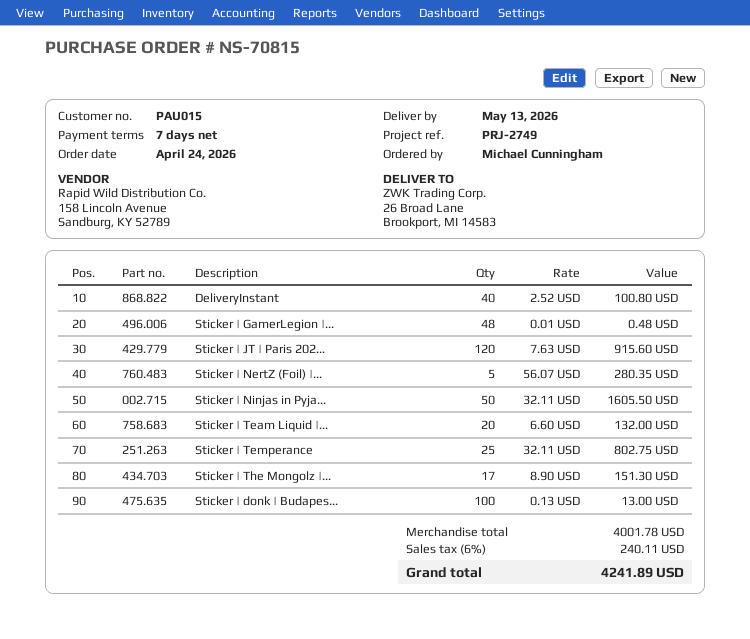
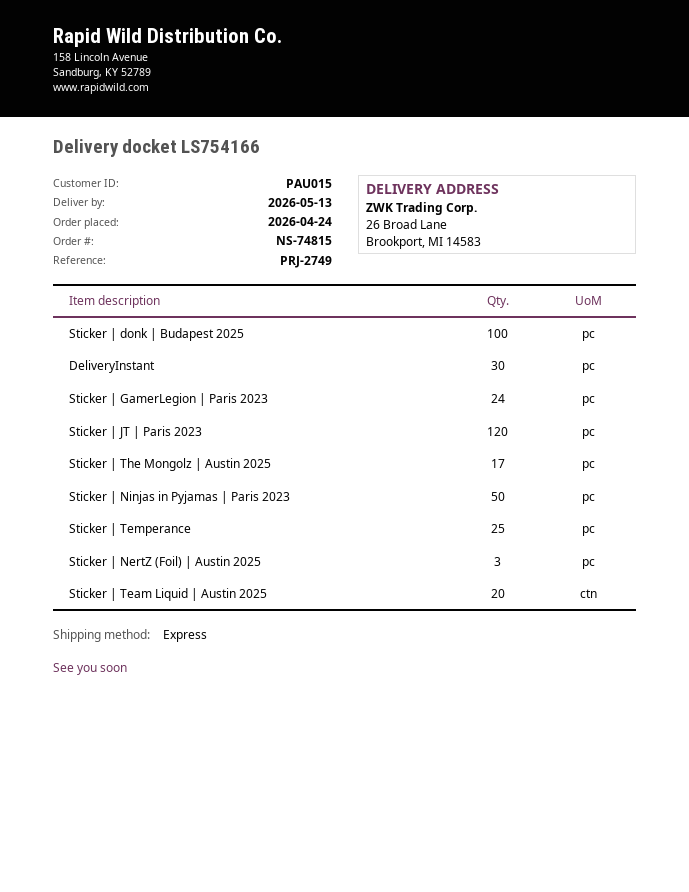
order number: NS-70815 -> NS-74815
DeliveryInstant: 40 -> 30
Sticker | GamerLegion |...: 48 -> 24
Sticker | NertZ (Foil) |...: 5 -> 3

